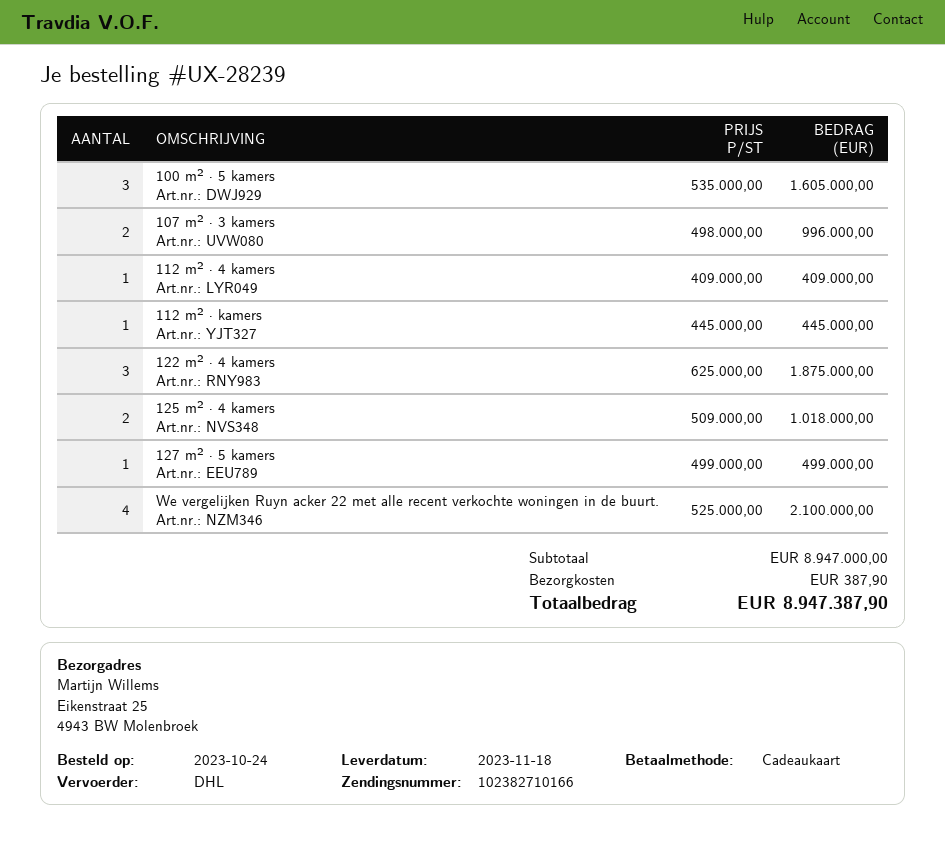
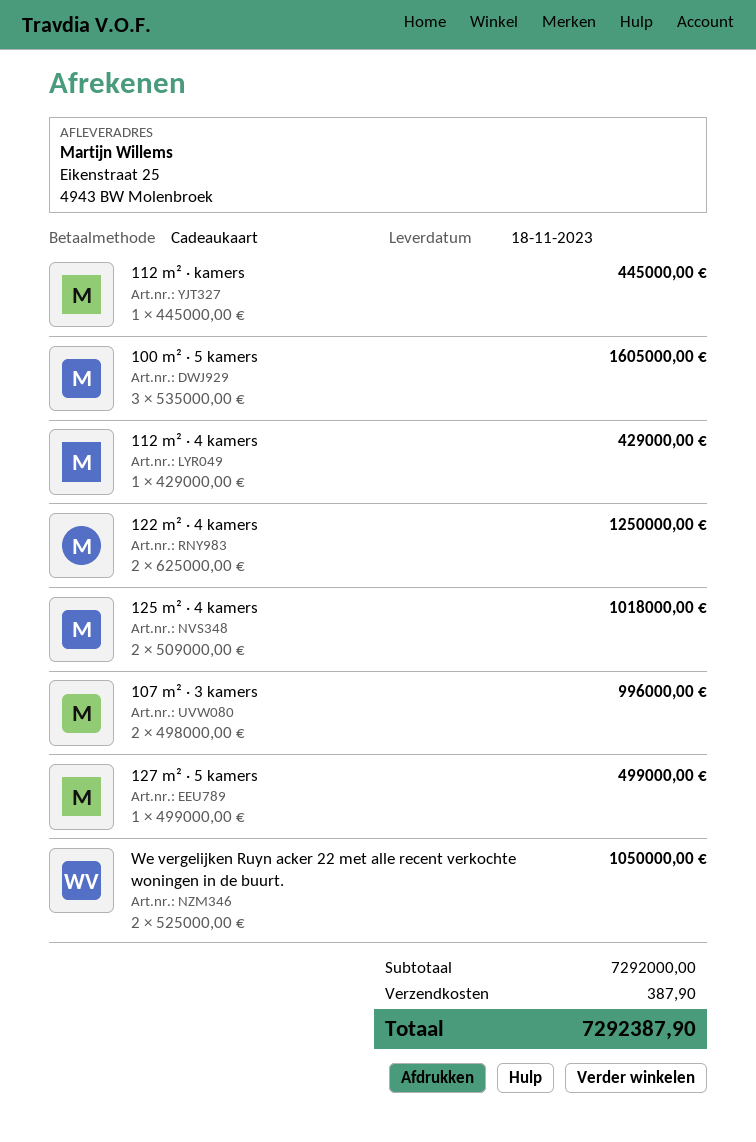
112 m² · 4 kamers: 1 x 409000.00 = 409000.00 -> 1 x 429000.00 = 429000.00
122 m² · 4 kamers: 3 x 625000.00 = 1875000.00 -> 2 x 625000.00 = 1250000.00
We vergelijken Ruyn acker 22 met alle recent verkochte woningen in de buurt.: 4 x 525000.00 = 2100000.00 -> 2 x 525000.00 = 1050000.00
subtotal: 8947000.00 -> 7292000.00
total: 8947387.90 -> 7292387.90

